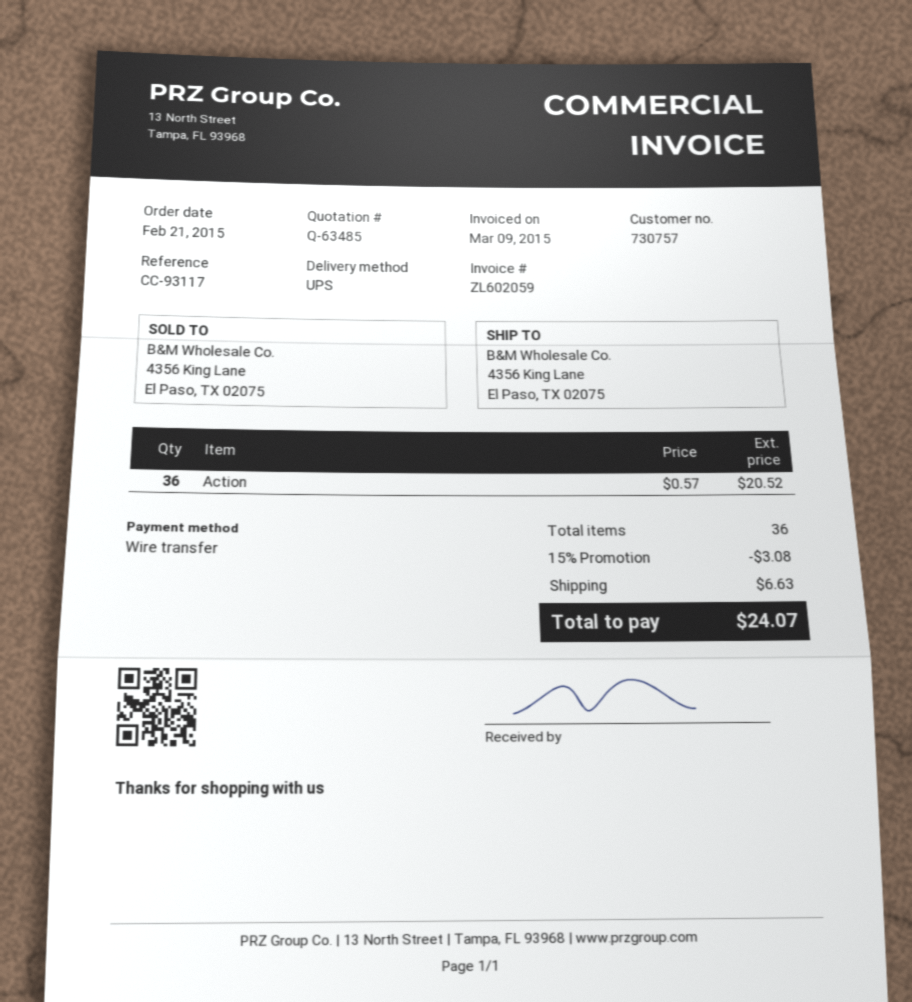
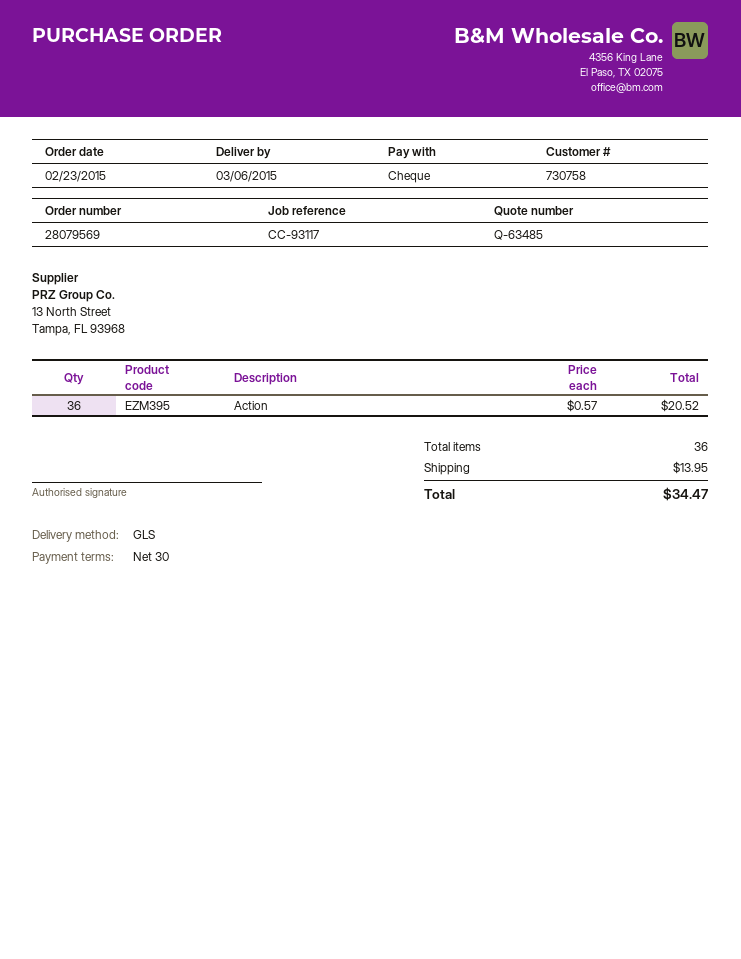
order date: 2015-02-21 -> 2015-02-23
customer number: 730757 -> 730758
payment method: bank transfer -> cheque
shipping method: UPS -> GLS
discount: 15% = 3.08 -> none
shipping: 6.63 -> 13.95
total: 24.07 -> 34.47

